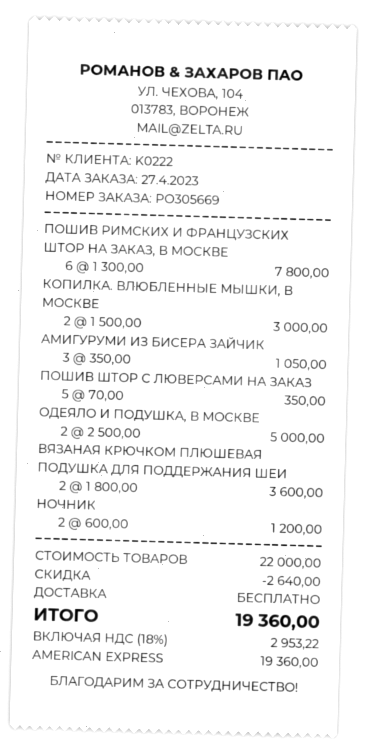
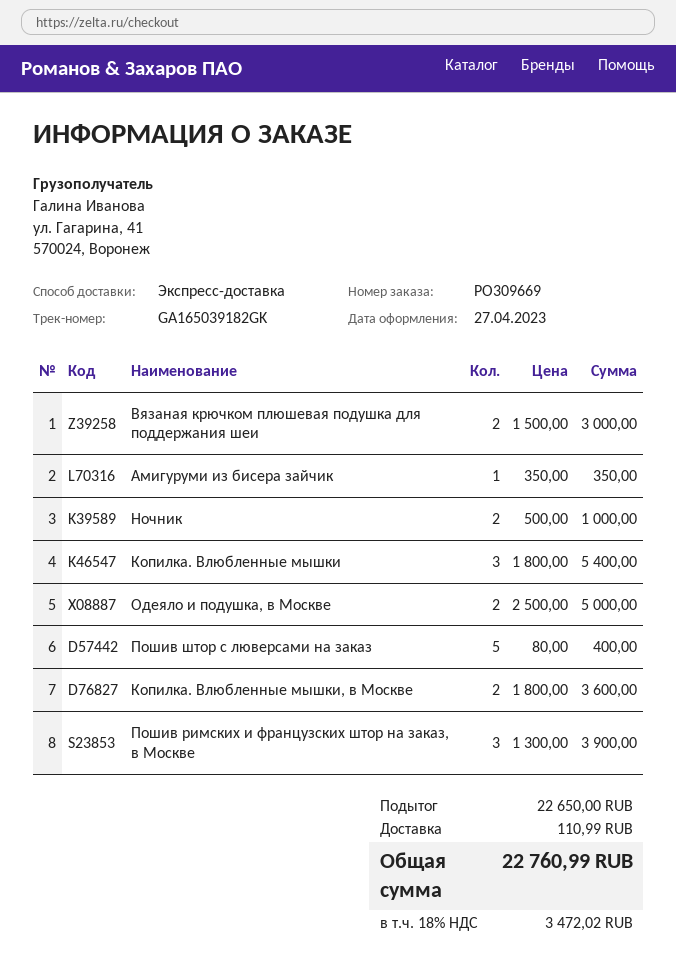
order number: PO305669 -> PO309669
ПОШИВ РИМСКИХ И ФРАНЦУЗСКИХ ШТОР НА ЗАКАЗ, В МОСКВЕ: 6 x 1300.00 = 7800.00 -> 3 x 1300.00 = 3900.00
КОПИЛКА. ВЛЮБЛЕННЫЕ МЫШКИ, В МОСКВЕ: 2 x 1500.00 = 3000.00 -> 2 x 1800.00 = 3600.00
АМИГУРУМИ ИЗ БИСЕРА ЗАЙЧИК: 3 x 350.00 = 1050.00 -> 1 x 350.00 = 350.00
ПОШИВ ШТОР С ЛЮВЕРСАМИ НА ЗАКАЗ: 5 x 70.00 = 350.00 -> 5 x 80.00 = 400.00
ВЯЗАНАЯ КРЮЧКОМ ПЛЮШЕВАЯ ПОДУШКА ДЛЯ ПОДДЕРЖАНИЯ ШЕИ: 2 x 1800.00 = 3600.00 -> 2 x 1500.00 = 3000.00
НОЧНИК: 2 x 600.00 = 1200.00 -> 2 x 500.00 = 1000.00
Копилка. Влюбленные мышки: none -> 3 x 1800.00 = 5400.00
subtotal: 22000.00 -> 22650.00
discount: 2640.00 -> none
shipping: 0.00 -> 110.99
tax: 18% = 2953.22 -> 18% = 3472.02
total: 19360.00 -> 22760.99

